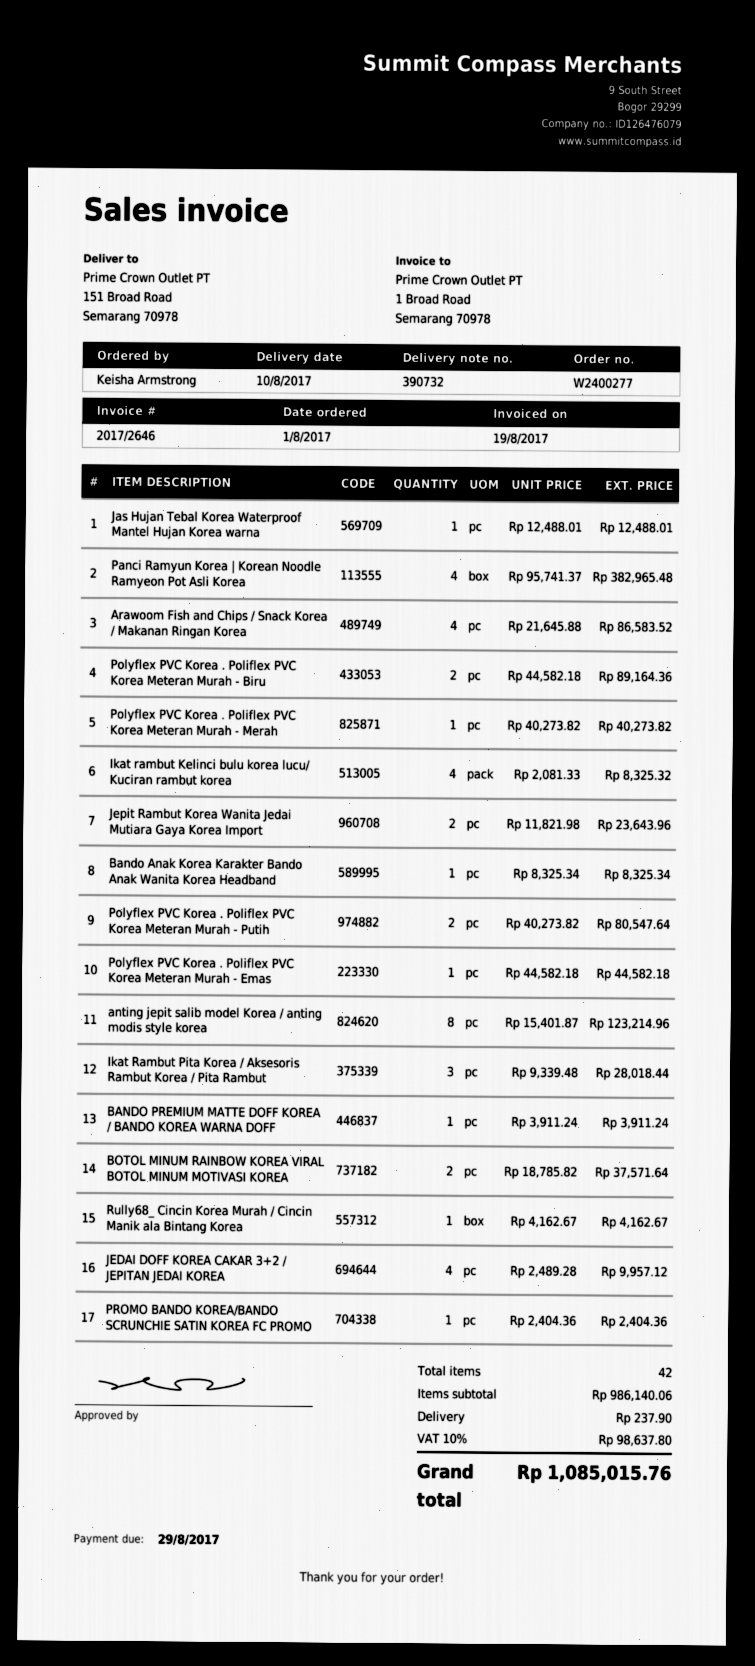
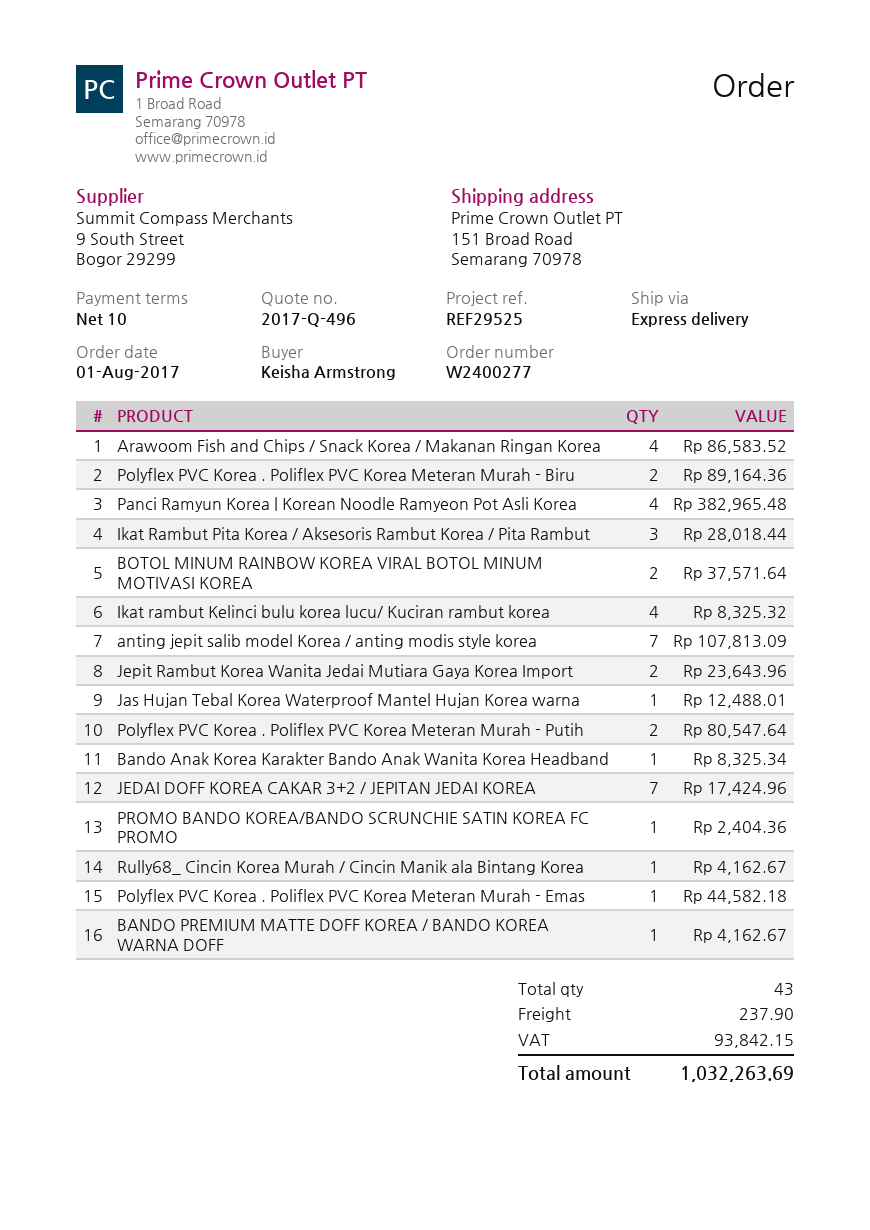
Polyflex PVC Korea . Poliflex PVC Korea Meteran Murah - Merah: 1 for 40273.82 -> none
anting jepit salib model Korea / anting modis style korea: 8 for 123214.96 -> 7 for 107813.09
BANDO PREMIUM MATTE DOFF KOREA / BANDO KOREA WARNA DOFF: 1 for 3911.24 -> 1 for 4162.67
JEDAI DOFF KOREA CAKAR 3+2 / JEPITAN JEDAI KOREA: 4 for 9957.12 -> 7 for 17424.96
total quantity: 42 -> 43
tax: 98637.80 -> 93842.15
total: 1085015.76 -> 1032263.69

